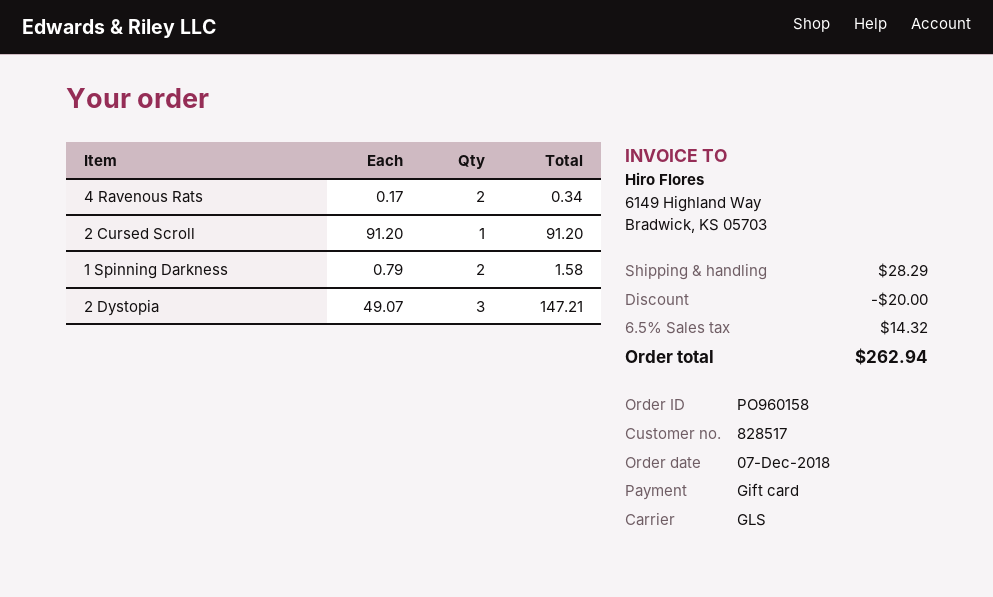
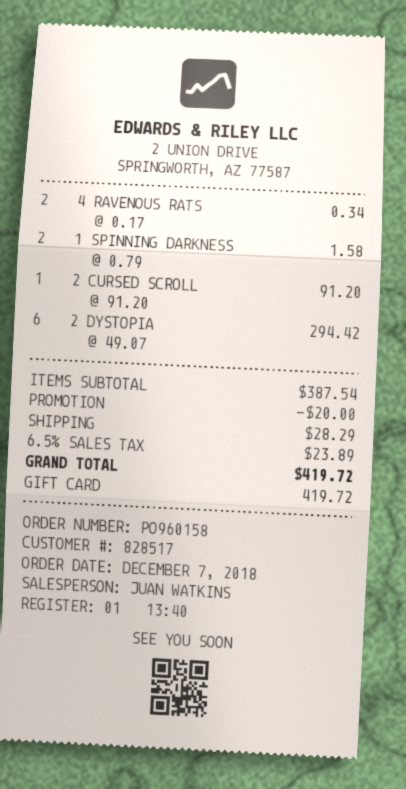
2 Dystopia: 3 x 49.07 = 147.21 -> 6 x 49.07 = 294.42
tax: 6.5% = 14.32 -> 6.5% = 23.89
total: 262.94 -> 419.72

